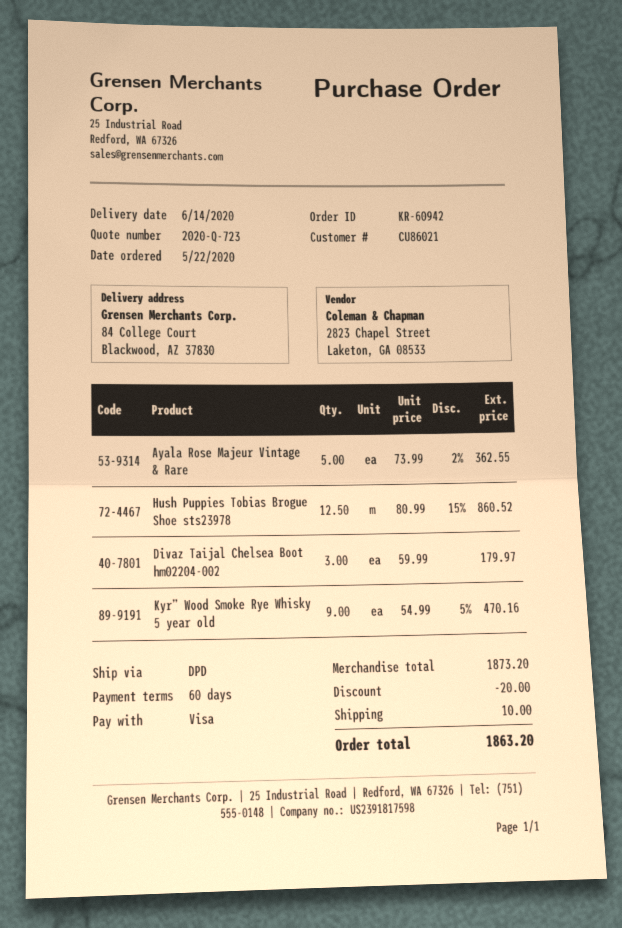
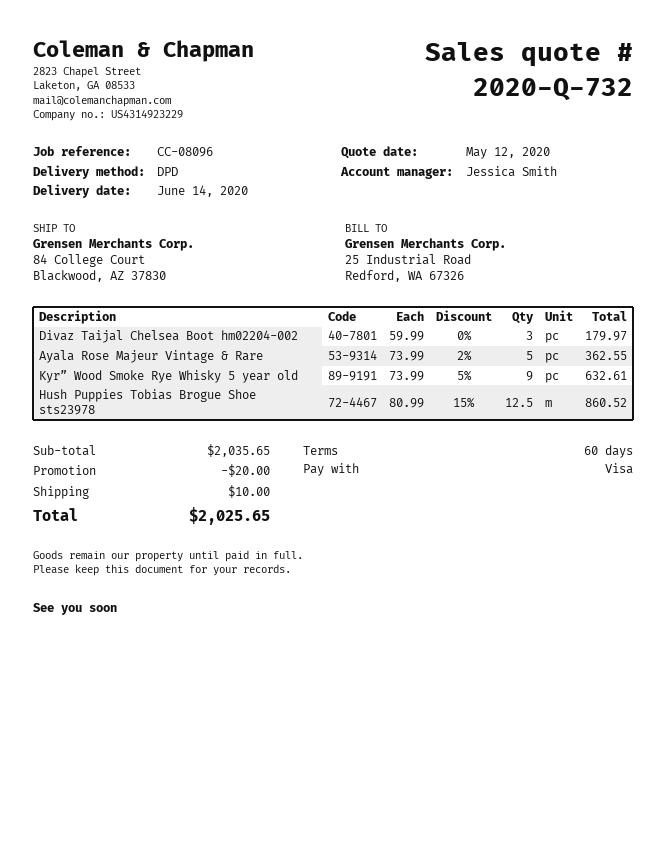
quote number: 2020-Q-723 -> 2020-Q-732
Kyr” Wood Smoke Rye Whisky 5 year old: 9 x 54.99 - 5% = 470.16 -> 9 x 73.99 - 5% = 632.61
subtotal: 1873.20 -> 2035.65
total: 1863.20 -> 2025.65

